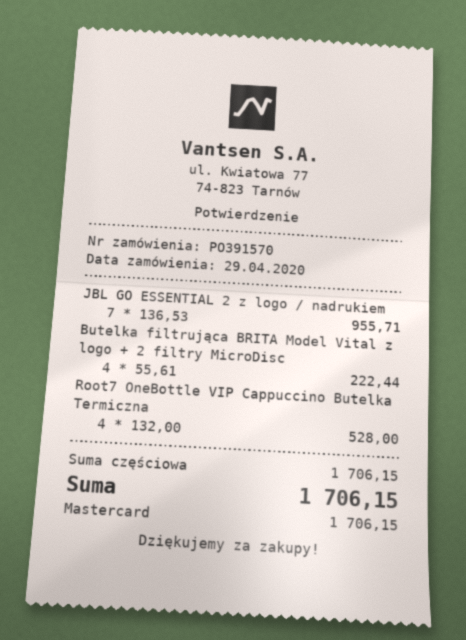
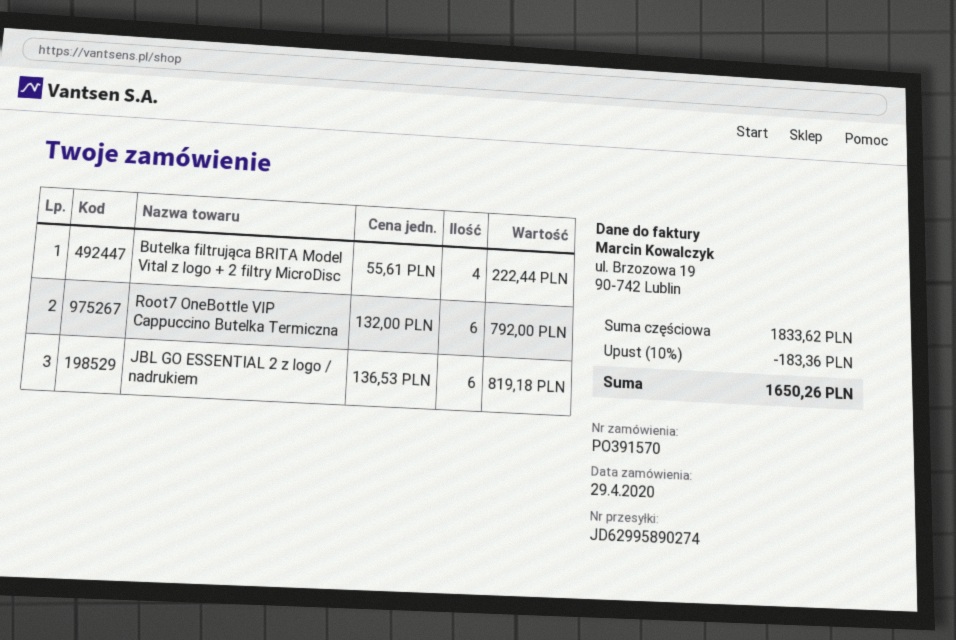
JBL GO ESSENTIAL 2 z logo / nadrukiem: 7 x 136.53 = 955.71 -> 6 x 136.53 = 819.18
Root7 OneBottle VIP Cappuccino Butelka Termiczna: 4 x 132.00 = 528.00 -> 6 x 132.00 = 792.00
subtotal: 1706.15 -> 1833.62
discount: none -> 10% = 183.36
total: 1706.15 -> 1650.26

